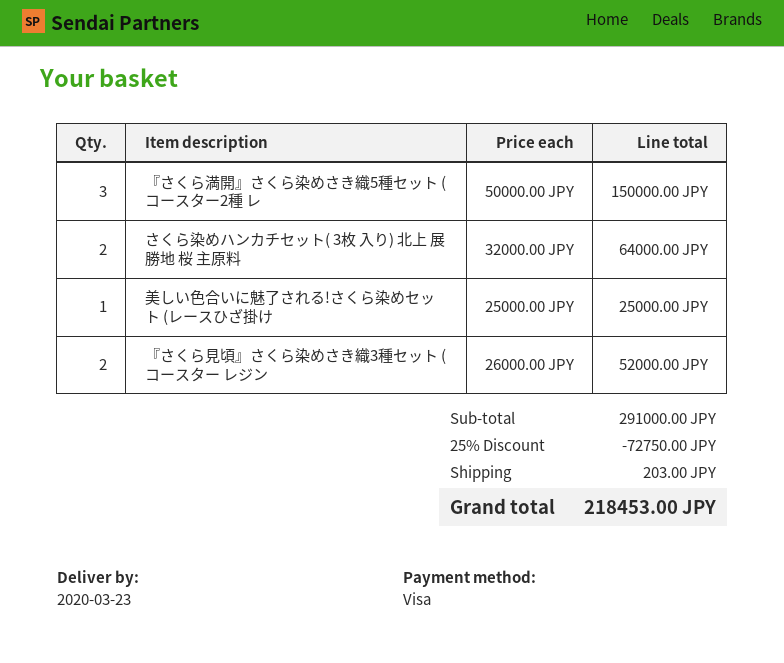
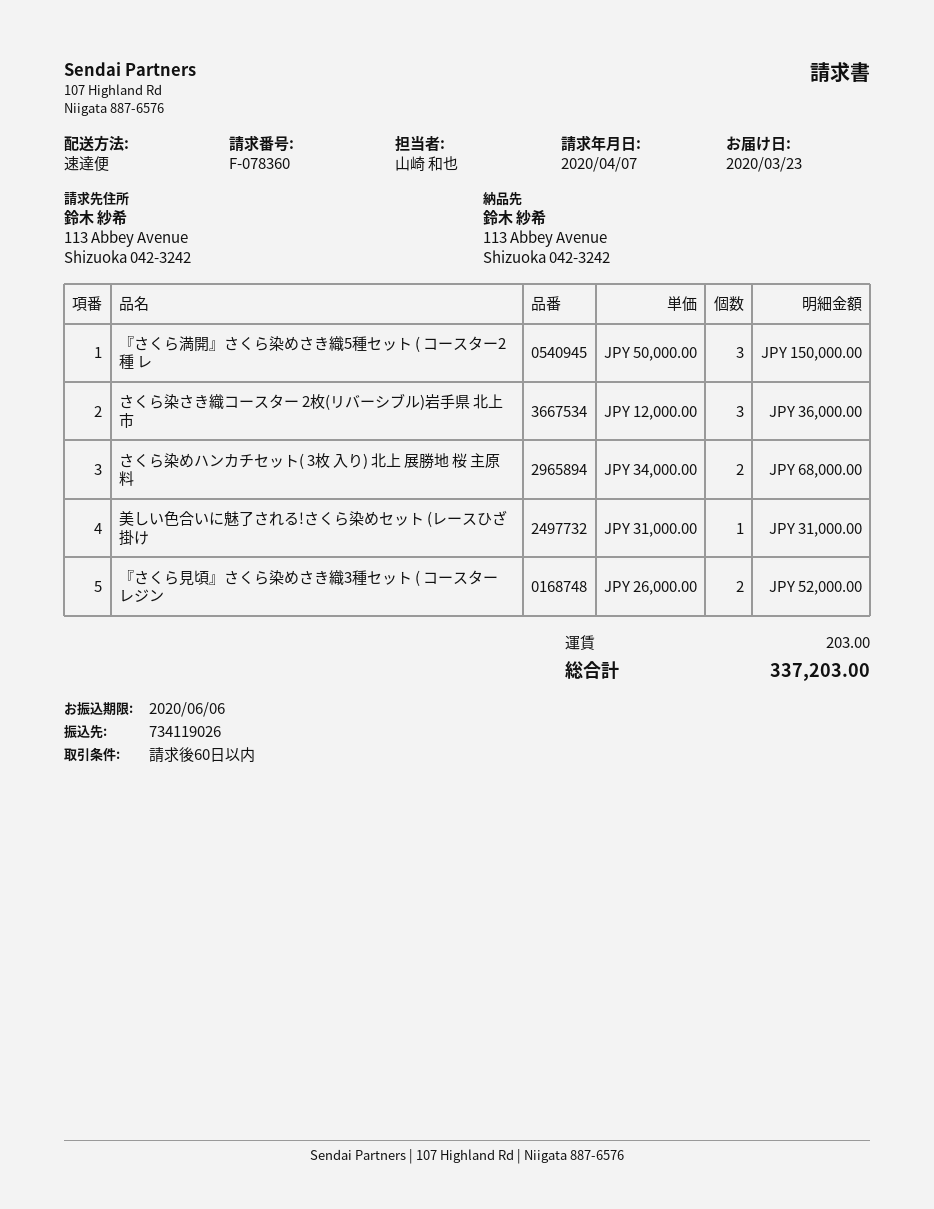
さくら染めハンカチセット( 3枚 入り) 北上 展勝地 桜 主原料: 2 x 32000.00 = 64000.00 -> 2 x 34000.00 = 68000.00
美しい色合いに魅了される!さくら染めセット (レースひざ掛け: 1 x 25000.00 = 25000.00 -> 1 x 31000.00 = 31000.00
さくら染さき織コースター 2枚(リバーシブル)岩手県 北上市: none -> 3 x 12000.00 = 36000.00
discount: 25% = 72750.00 -> none
total: 218453.00 -> 337203.00

